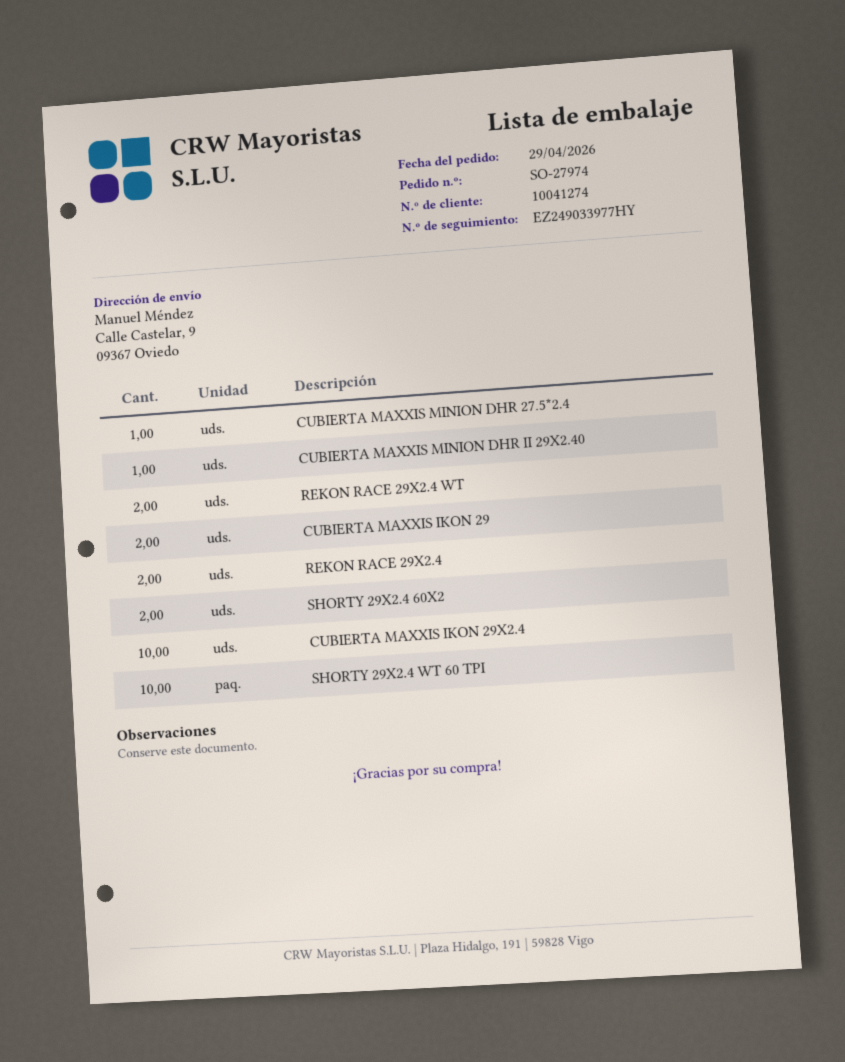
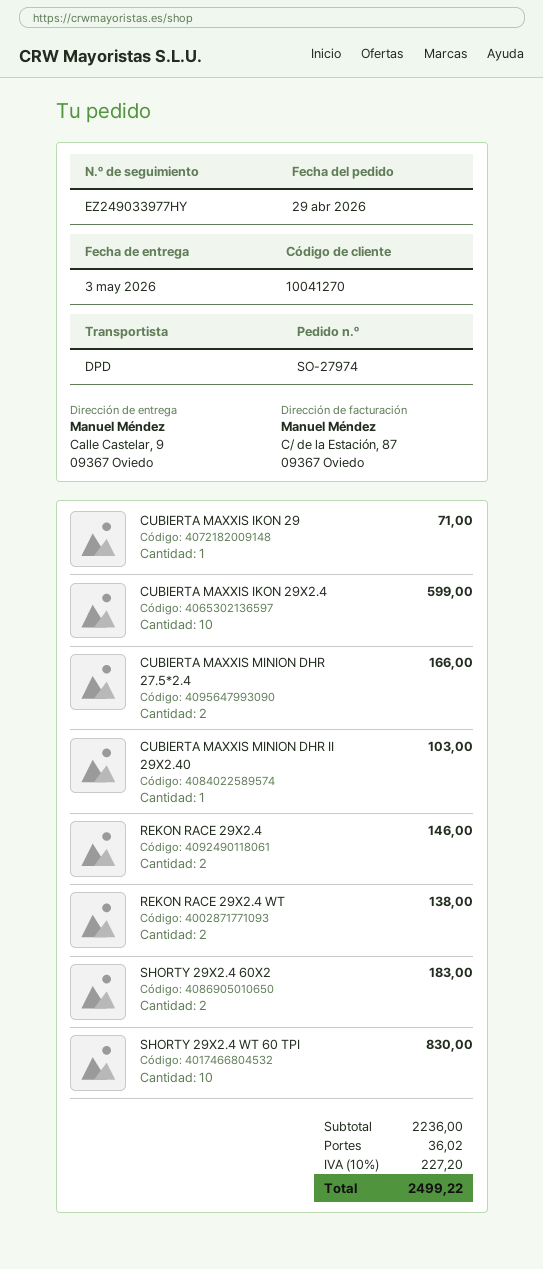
customer number: 10041274 -> 10041270
CUBIERTA MAXXIS MINION DHR 27.5*2.4: 1 -> 2
CUBIERTA MAXXIS IKON 29: 2 -> 1

